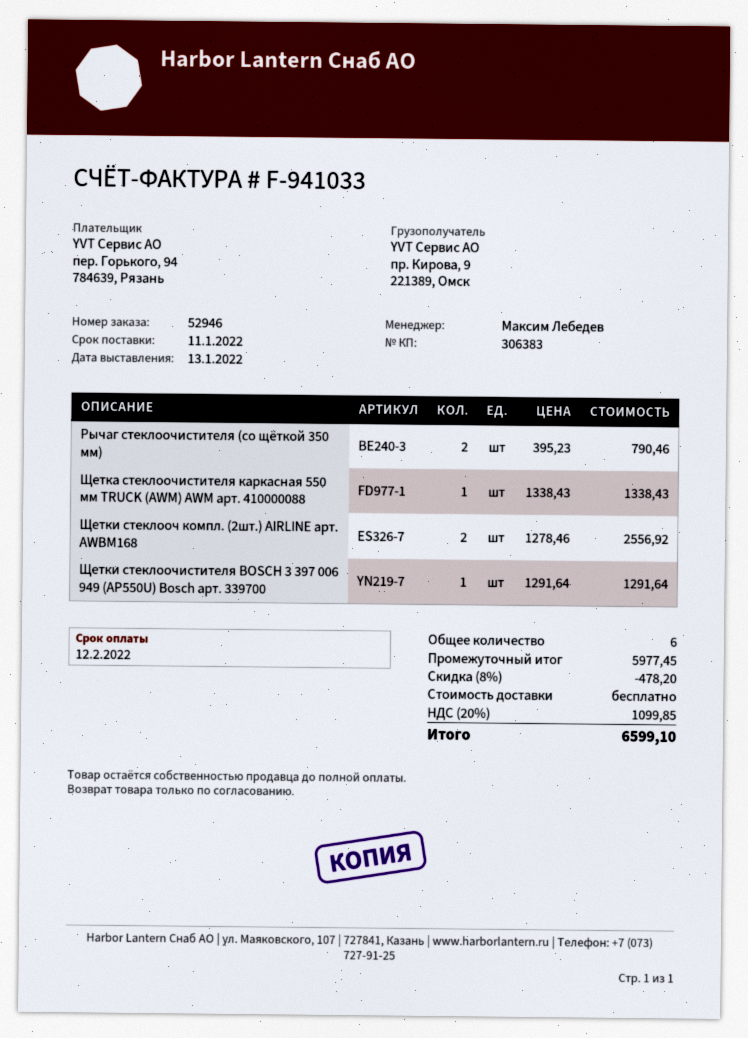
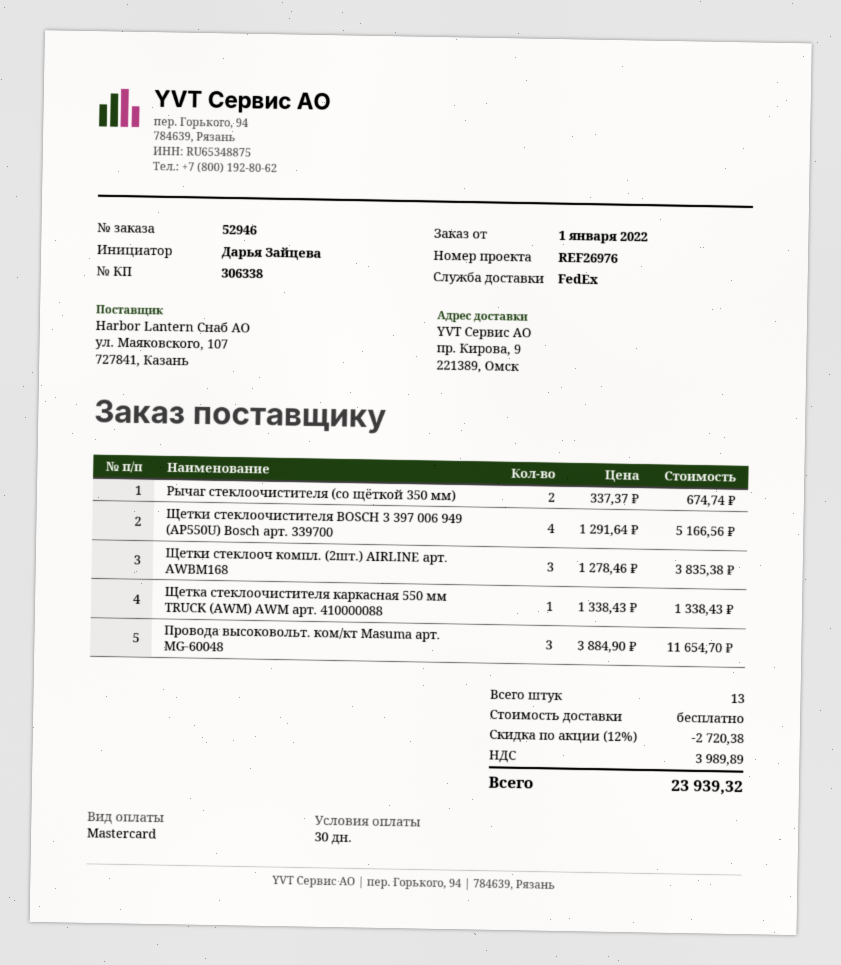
quote number: 306383 -> 306338
Рычаг стеклоочистителя (со щёткой 350 мм): 2 x 395.23 = 790.46 -> 2 x 337.37 = 674.74
Щетки стеклооч компл. (2шт.) AIRLINE арт. AWBM168: 2 x 1278.46 = 2556.92 -> 3 x 1278.46 = 3835.38
Щетки стеклоочистителя BOSCH 3 397 006 949 (AP550U) Bosch арт. 339700: 1 x 1291.64 = 1291.64 -> 4 x 1291.64 = 5166.56
Провода высоковольт. ком/кт Masuma арт. MG-60048: none -> 3 x 3884.90 = 11654.70
total quantity: 6 -> 13
discount: 8% = 478.20 -> 12% = 2720.38
tax: 1099.85 -> 3989.89
total: 6599.10 -> 23939.32

